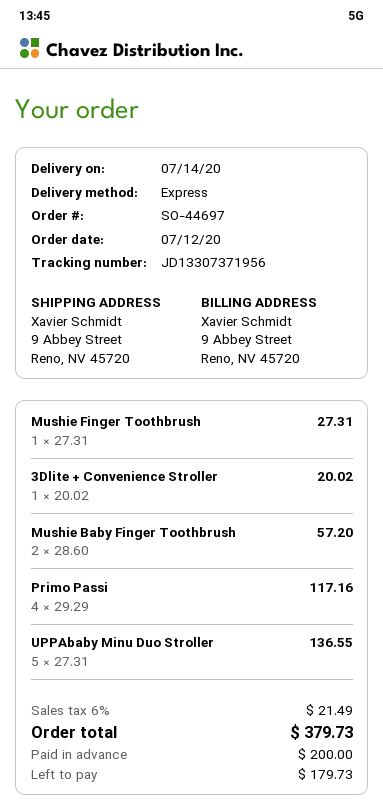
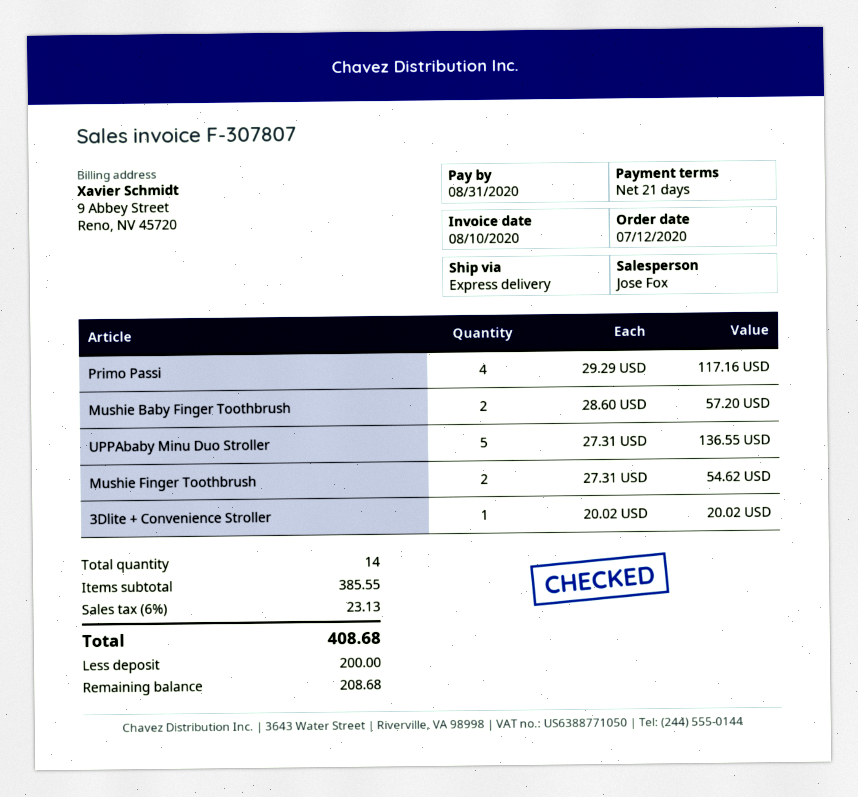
Mushie Finger Toothbrush: 1 x 27.31 = 27.31 -> 2 x 27.31 = 54.62
tax: 6% = 21.49 -> 6% = 23.13
total: 379.73 -> 408.68
balance: 179.73 -> 208.68

